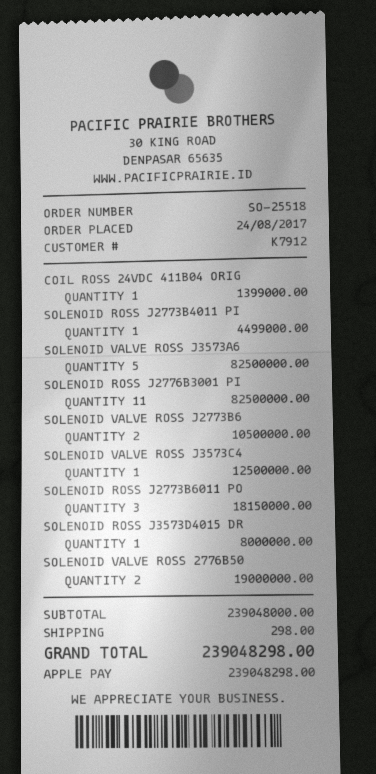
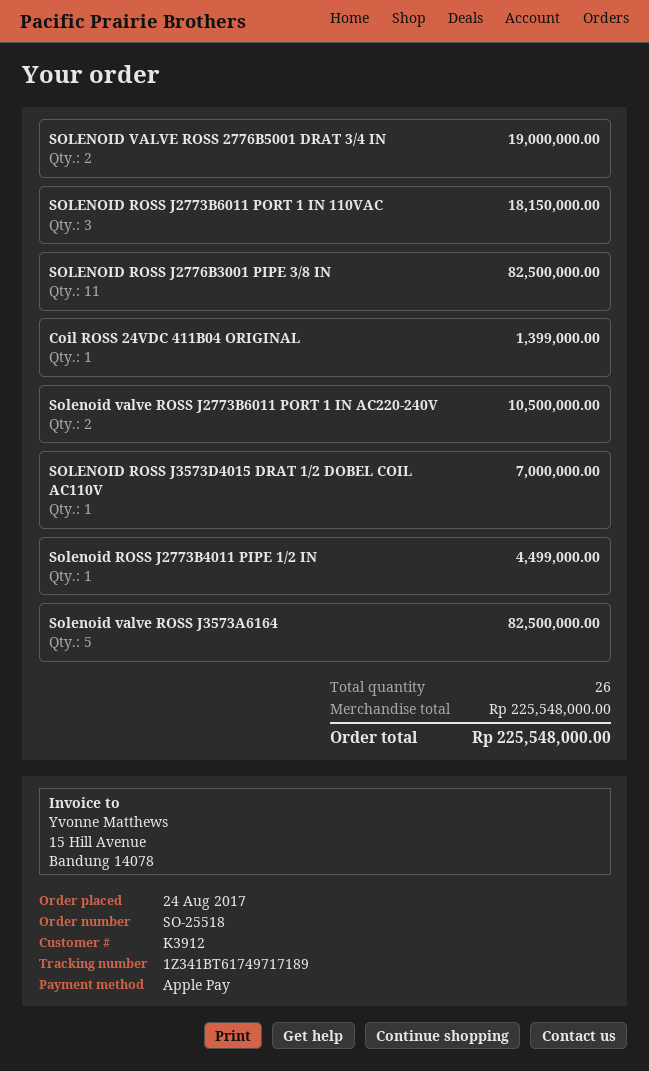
customer number: K7912 -> K3912
SOLENOID VALVE ROSS J3573C4: 1 for 12500000.00 -> none
SOLENOID ROSS J3573D4015 DR: 1 for 8000000.00 -> 1 for 7000000.00
subtotal: 239048000.00 -> 225548000.00
shipping: 298.00 -> none
total: 239048298.00 -> 225548000.00

